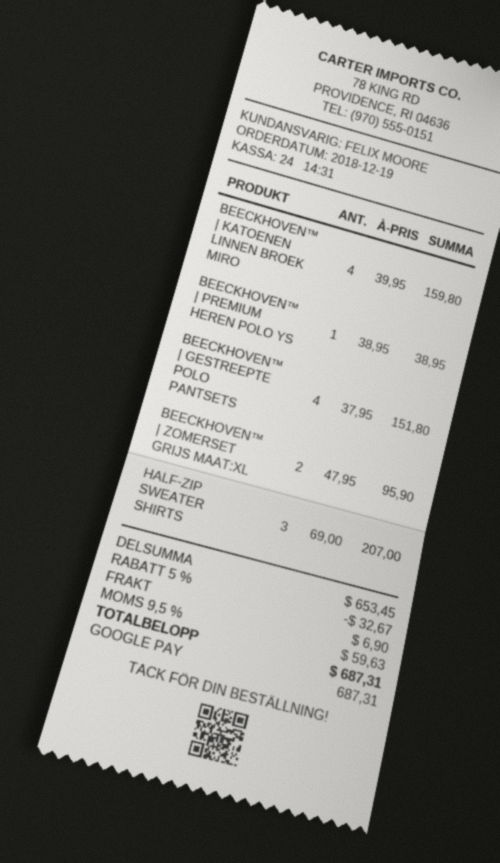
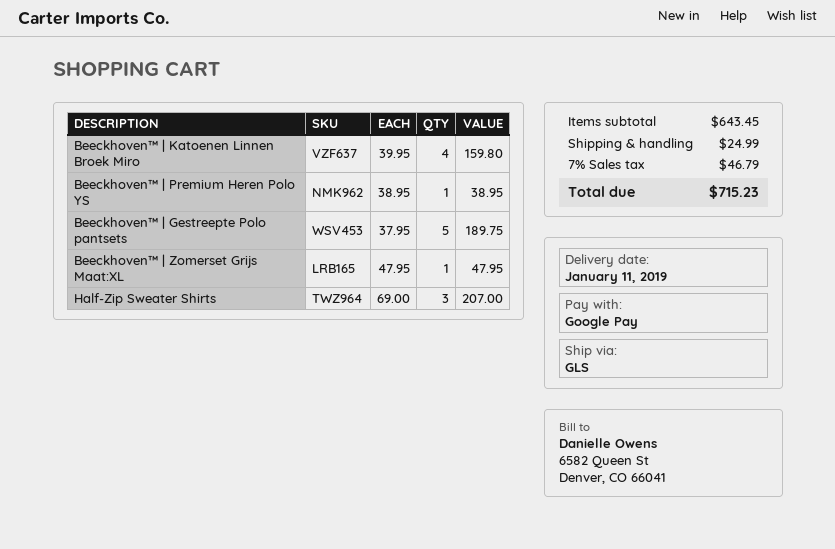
BEECKHOVEN™ | GESTREEPTE POLO PANTSETS: 4 x 37.95 = 151.80 -> 5 x 37.95 = 189.75
BEECKHOVEN™ | ZOMERSET GRIJS MAAT:XL: 2 x 47.95 = 95.90 -> 1 x 47.95 = 47.95
subtotal: 653.45 -> 643.45
discount: 5% = 32.67 -> none
shipping: 6.90 -> 24.99
tax: 9.5% = 59.63 -> 7% = 46.79
total: 687.31 -> 715.23

